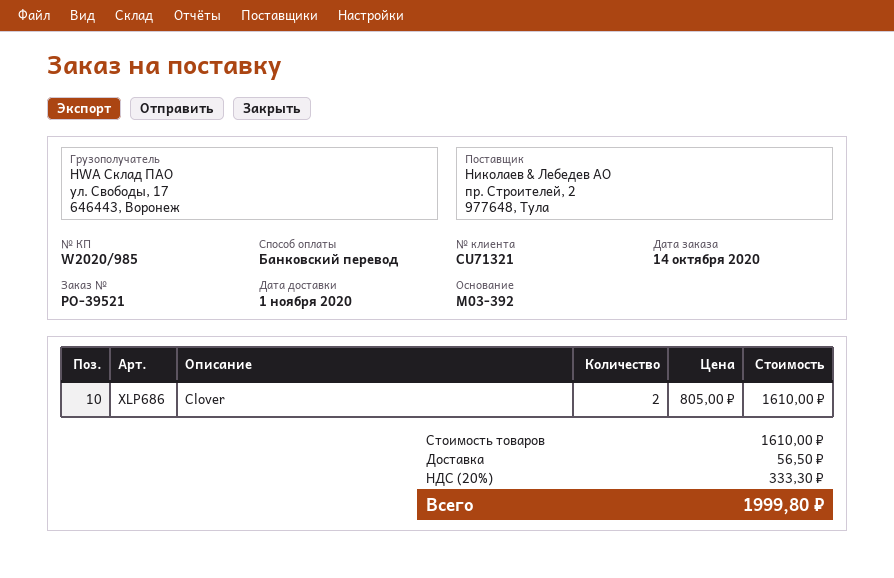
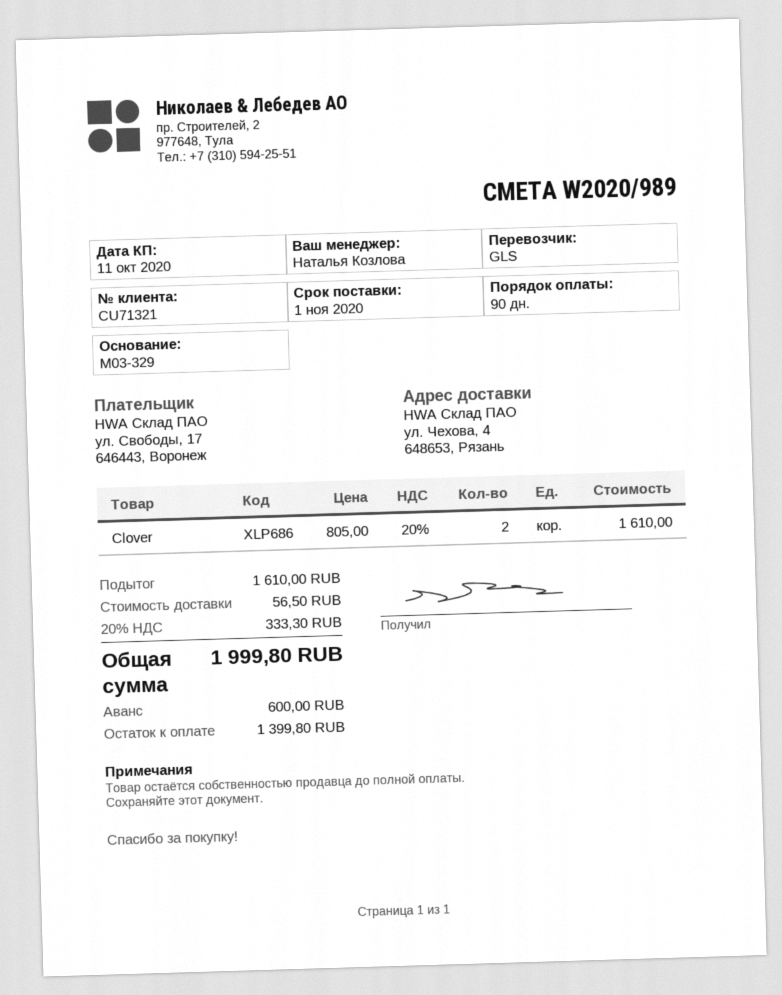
quote number: W2020/985 -> W2020/989
reference: M03-392 -> M03-329
ship to: ул. Свободы, 17, 646443, Воронеж -> ул. Чехова, 4, 648653, Рязань

